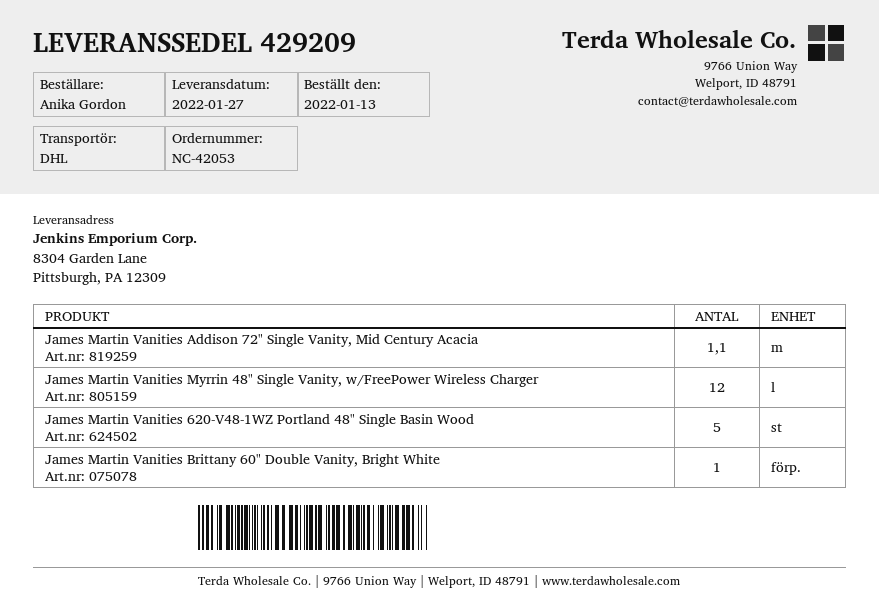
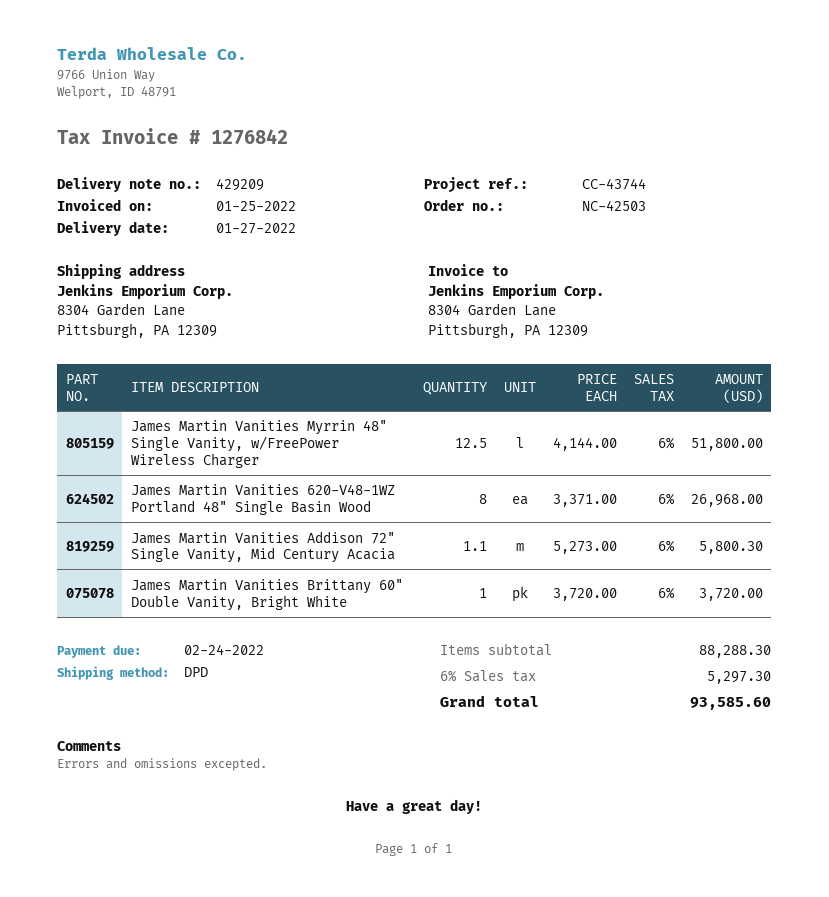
order number: NC-42053 -> NC-42503
shipping method: DHL -> DPD
James Martin Vanities Myrrin 48" Single Vanity, w/FreePower Wireless Charger: 12 -> 12.5
James Martin Vanities 620-V48-1WZ Portland 48" Single Basin Wood: 5 -> 8

